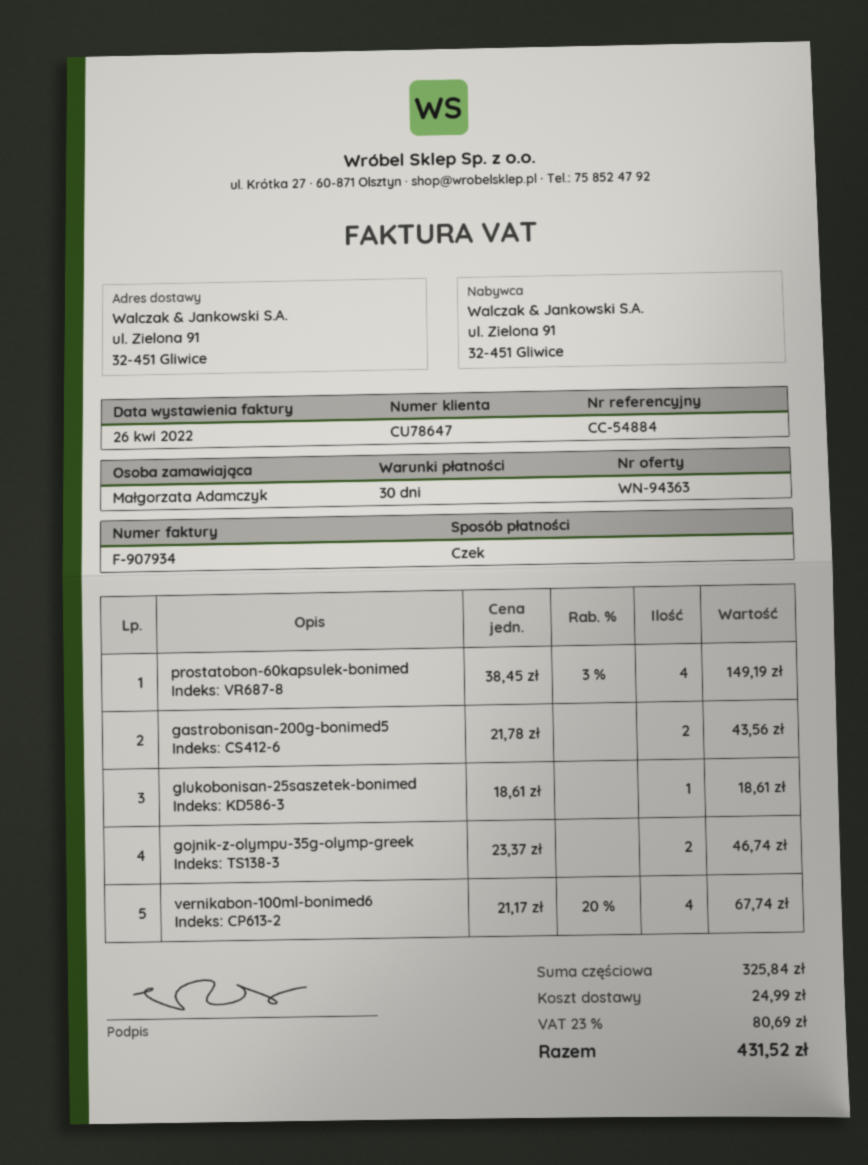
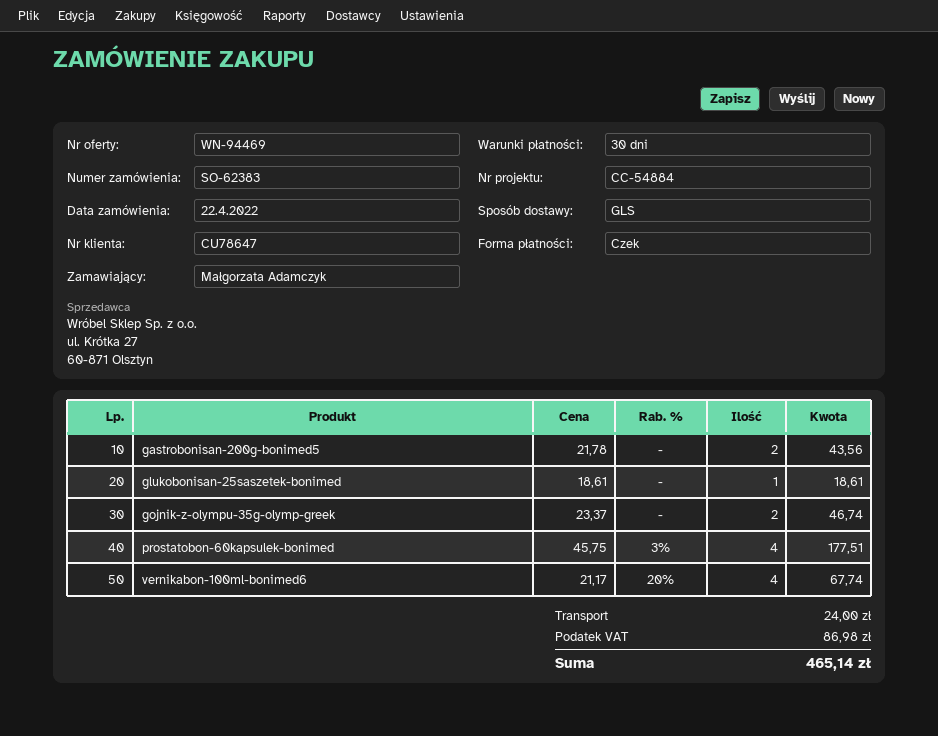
quote number: WN-94363 -> WN-94469
prostatobon-60kapsulek-bonimed: 4 x 38.45 - 3% = 149.19 -> 4 x 45.75 - 3% = 177.51
shipping: 24.99 -> 24.00
tax: 80.69 -> 86.98
total: 431.52 -> 465.14

